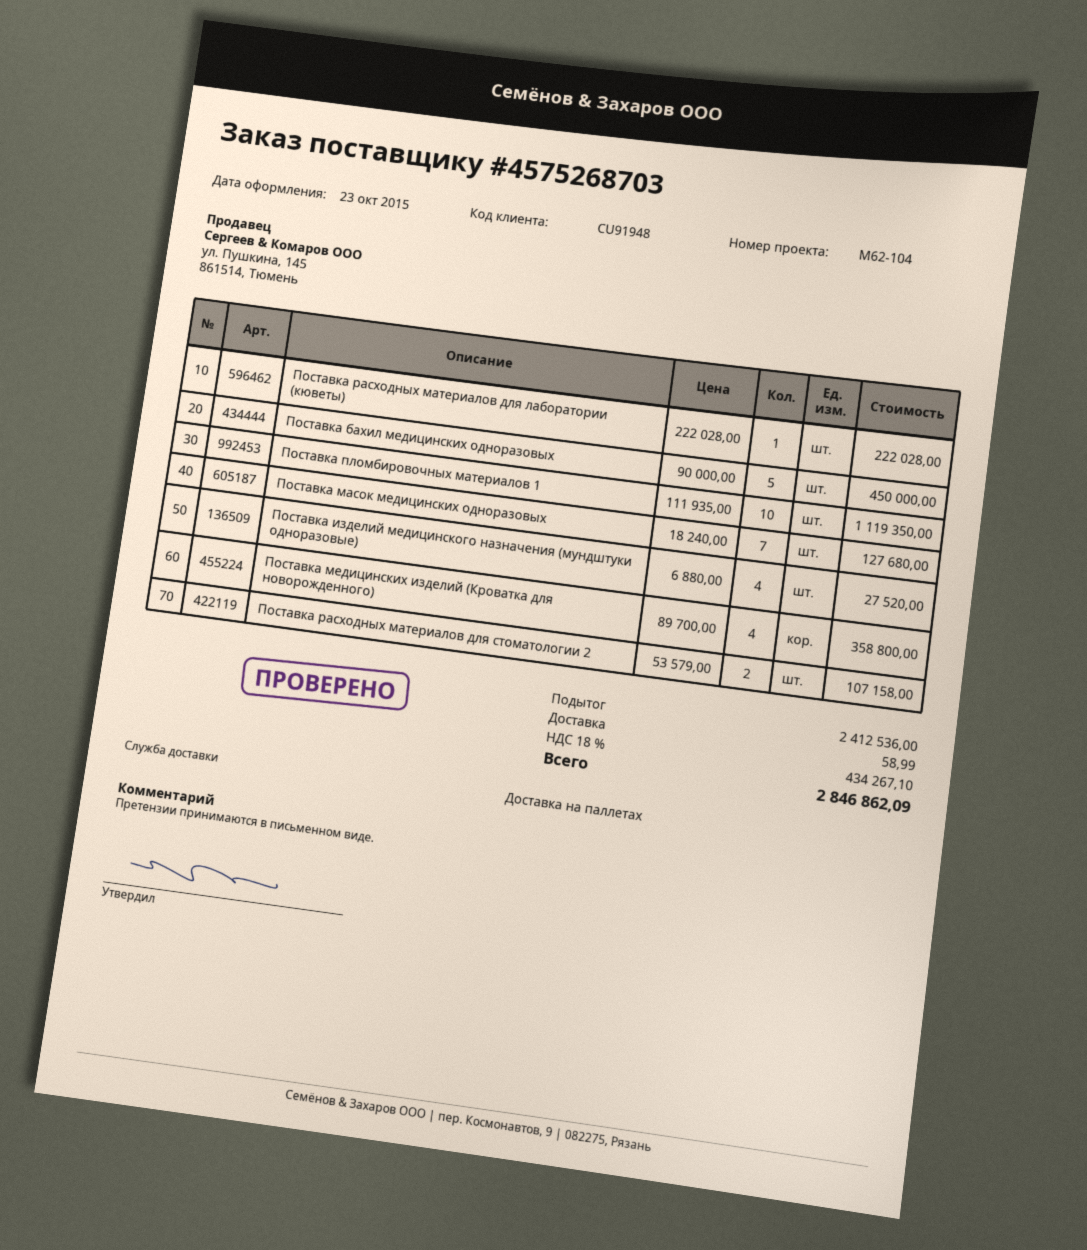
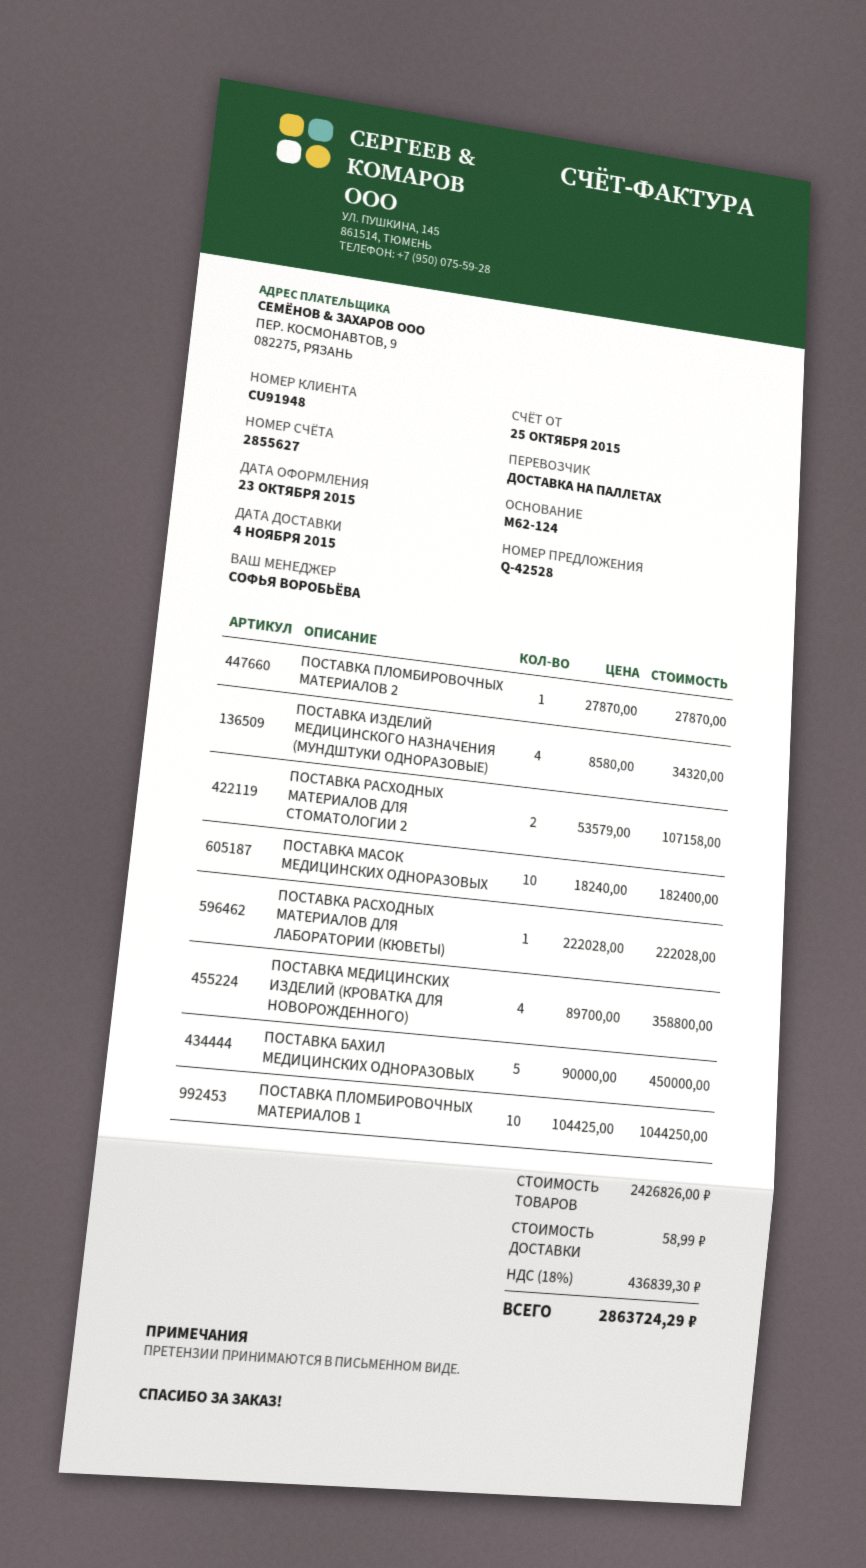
reference: M62-104 -> M62-124
Поставка пломбировочных материалов 1: 10 x 111935.00 = 1119350.00 -> 10 x 104425.00 = 1044250.00
Поставка масок медицинских одноразовых: 7 x 18240.00 = 127680.00 -> 10 x 18240.00 = 182400.00
Поставка изделий медицинского назначения (мундштуки одноразовые): 4 x 6880.00 = 27520.00 -> 4 x 8580.00 = 34320.00
ПОСТАВКА ПЛОМБИРОВОЧНЫХ МАТЕРИАЛОВ 2: none -> 1 x 27870.00 = 27870.00
subtotal: 2412536.00 -> 2426826.00
tax: 18% = 434267.10 -> 18% = 436839.30
total: 2846862.09 -> 2863724.29

